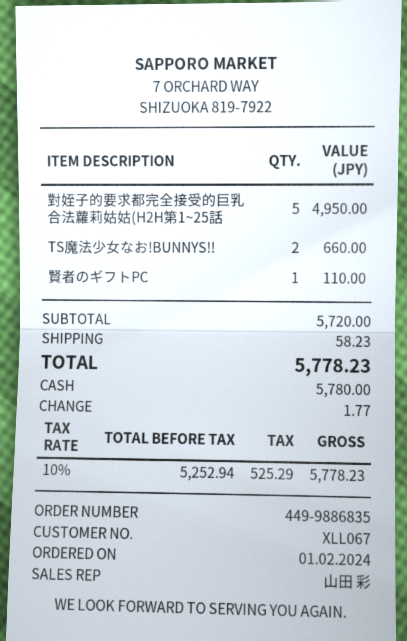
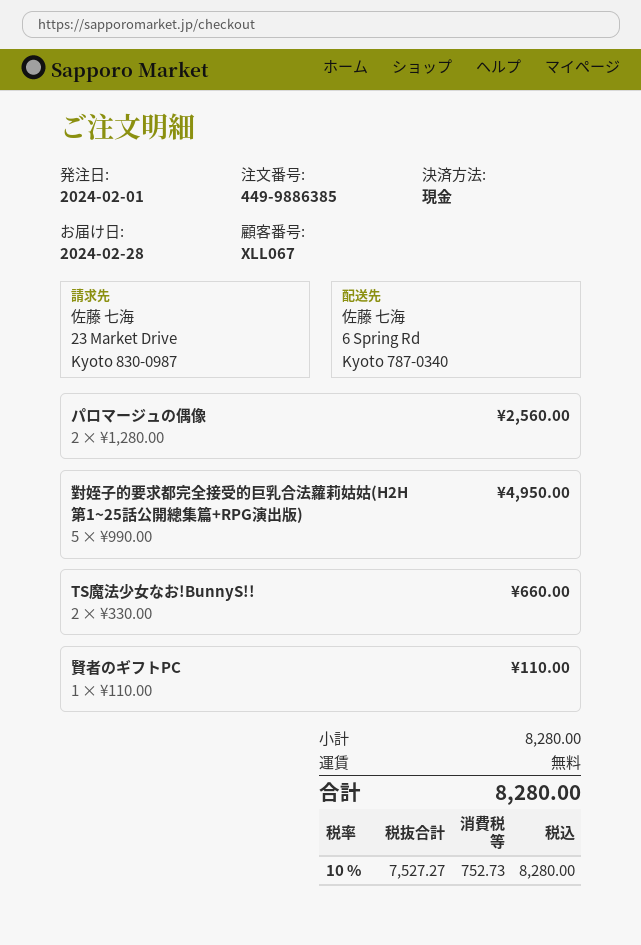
order number: 449-9886835 -> 449-9886385
パロマージュの偶像: none -> 2 for 2560.00
subtotal: 5720.00 -> 8280.00
shipping: 58.23 -> 0.00
net: 5252.94 -> 7527.27
tax: 10% = 525.29 -> 10% = 752.73
total: 5778.23 -> 8280.00

